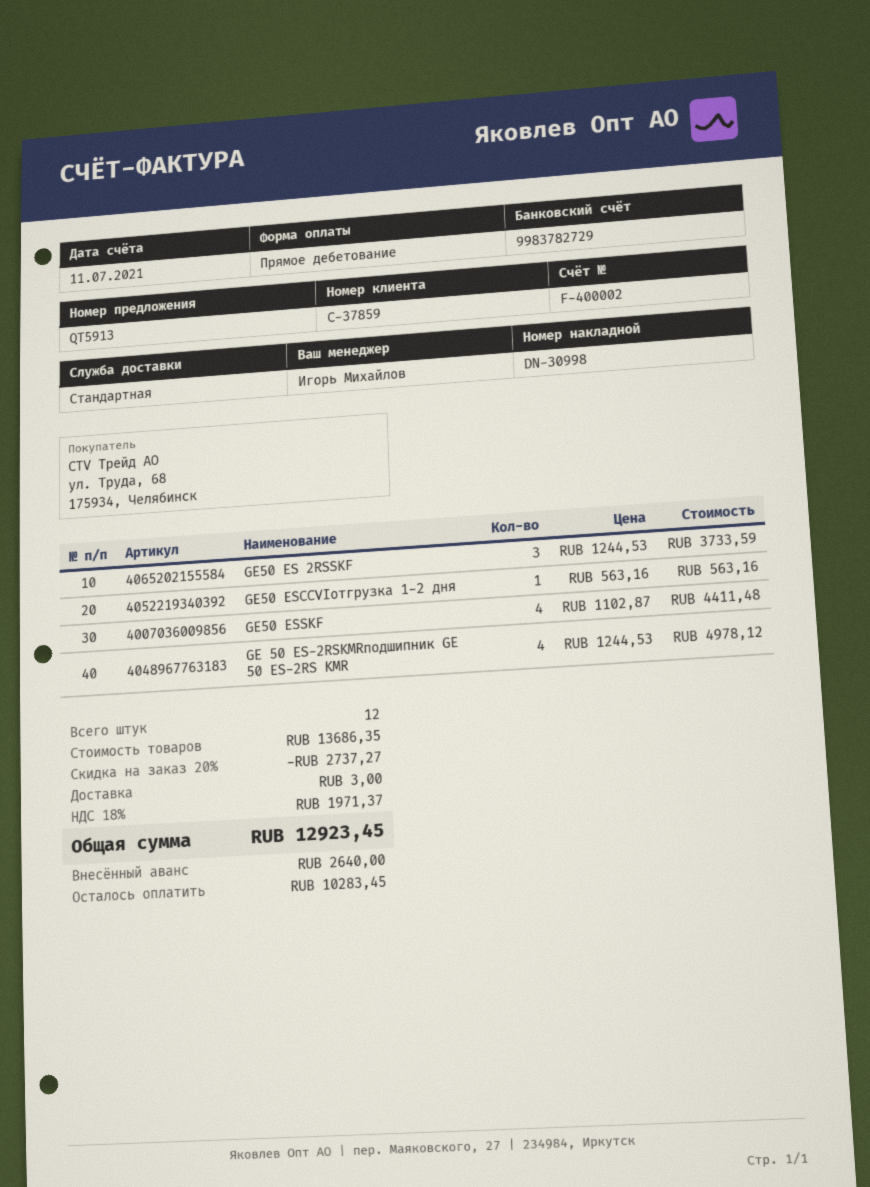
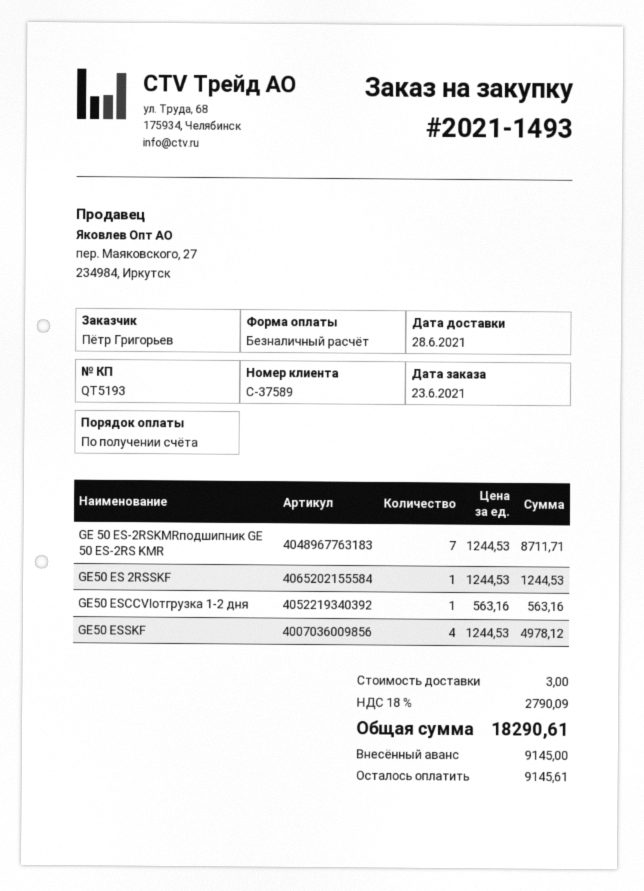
quote number: QT5913 -> QT5193
customer number: C-37859 -> C-37589
payment method: direct debit -> bank transfer
GE50 ES 2RSSKF: 3 x 1244.53 = 3733.59 -> 1 x 1244.53 = 1244.53
GE50 ESSKF: 4 x 1102.87 = 4411.48 -> 4 x 1244.53 = 4978.12
GE 50 ES-2RSKMRподшипник GE 50 ES-2RS KMR: 4 x 1244.53 = 4978.12 -> 7 x 1244.53 = 8711.71
discount: 20% = 2737.27 -> none
tax: 18% = 1971.37 -> 18% = 2790.09
total: 12923.45 -> 18290.61
deposit: 2640.00 -> 9145.00
balance: 10283.45 -> 9145.61

